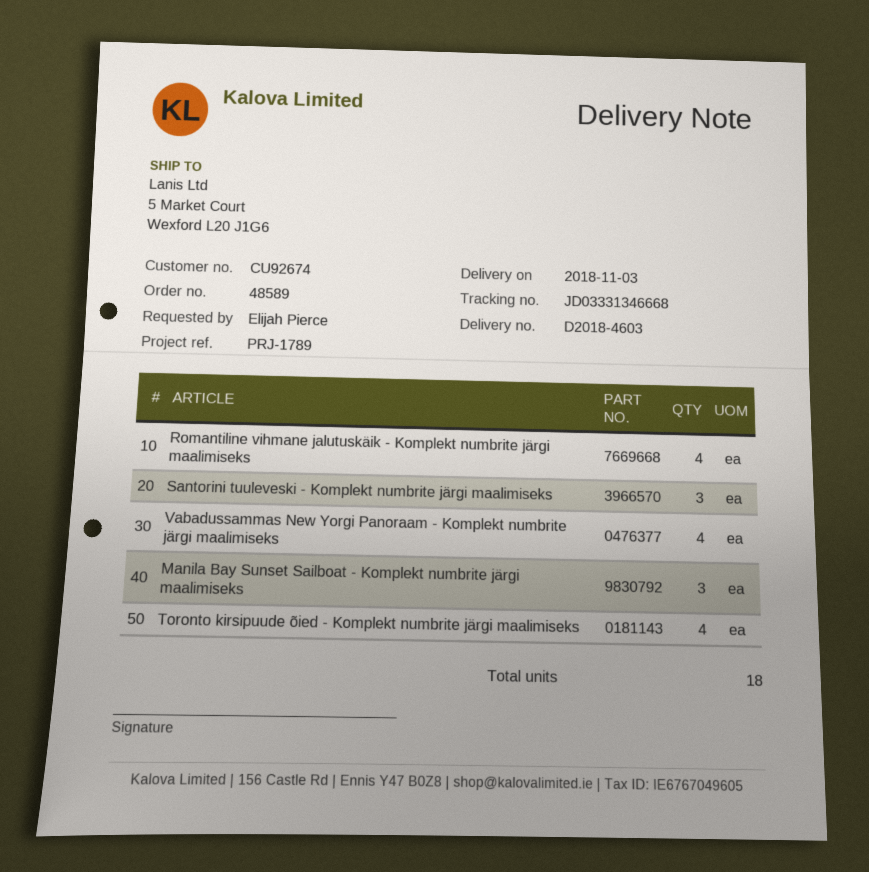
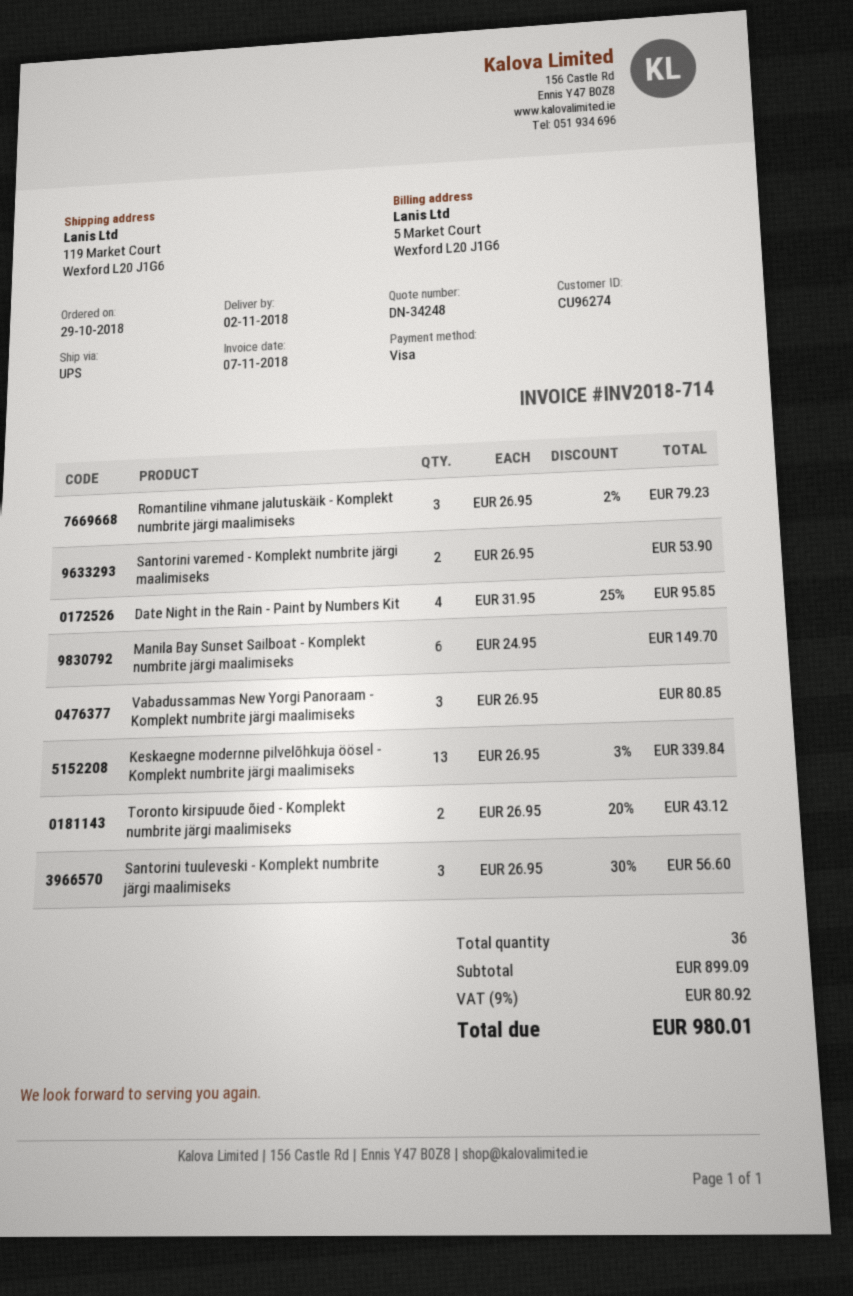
delivery date: 2018-11-03 -> 2018-11-02
customer number: CU92674 -> CU96274
ship to: 5 Market Court, Wexford L20 J1G6 -> 119 Market Court, Wexford L20 J1G6
Romantiline vihmane jalutuskäik - Komplekt numbrite järgi maalimiseks: 4 -> 3
Vabadussammas New Yorgi Panoraam - Komplekt numbrite järgi maalimiseks: 4 -> 3
Manila Bay Sunset Sailboat - Komplekt numbrite järgi maalimiseks: 3 -> 6
Toronto kirsipuude õied - Komplekt numbrite järgi maalimiseks: 4 -> 2
Santorini varemed - Komplekt numbrite järgi maalimiseks: none -> 2
Date Night in the Rain - Paint by Numbers Kit: none -> 4
Keskaegne modernne pilvelõhkuja öösel - Komplekt numbrite järgi maalimiseks: none -> 13
total quantity: 18 -> 36

